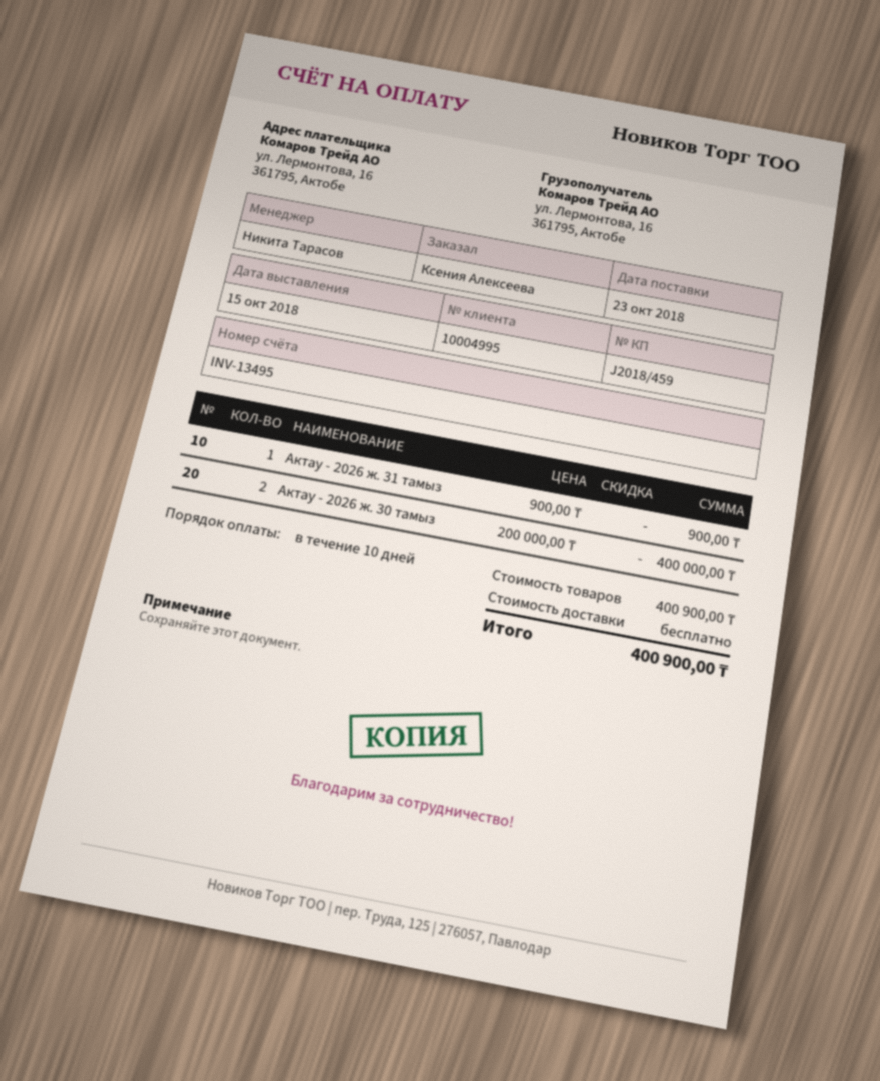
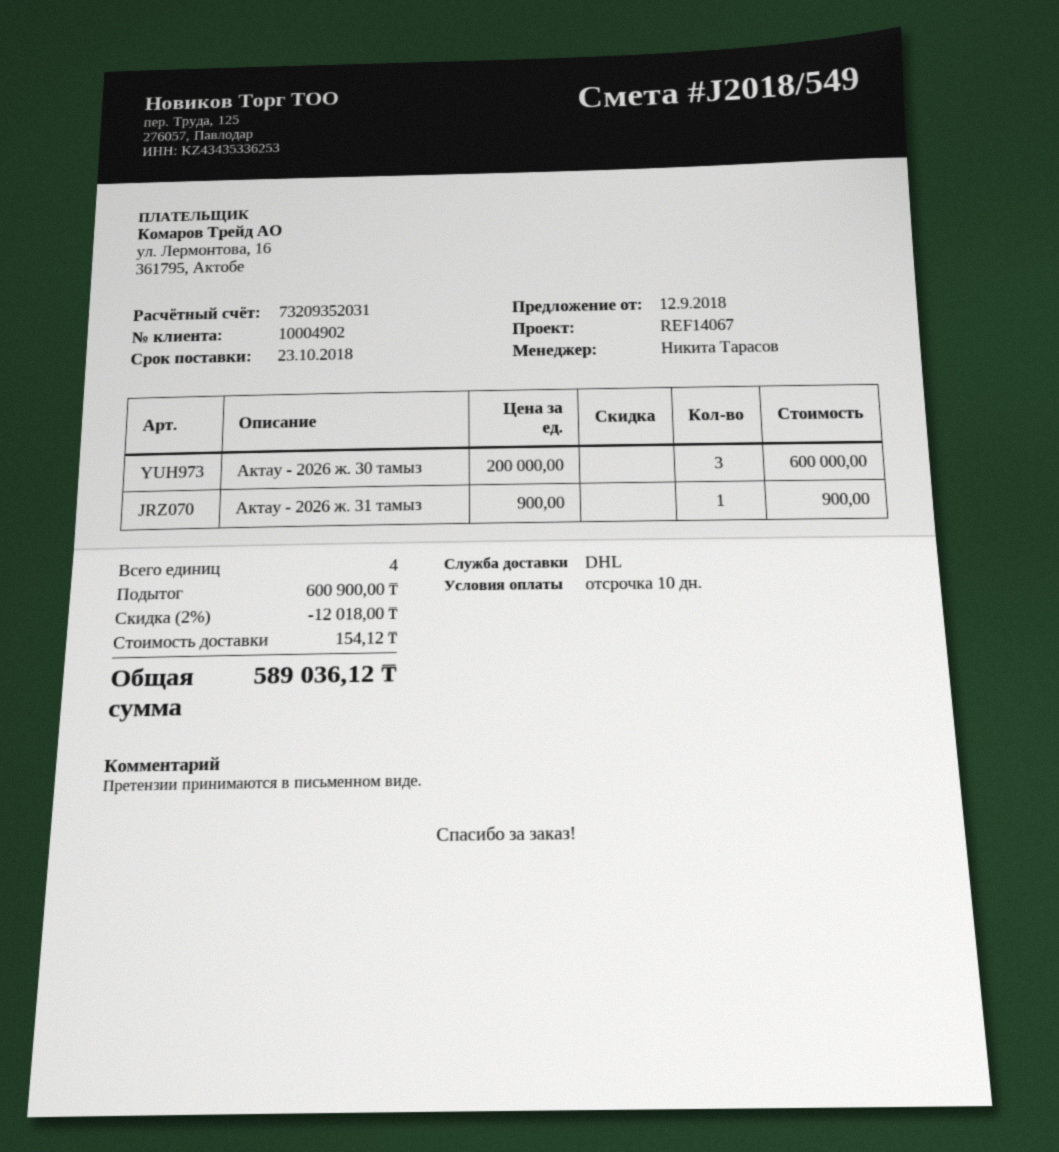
quote number: J2018/459 -> J2018/549
customer number: 10004995 -> 10004902
Актау - 2026 ж. 30 тамыз: 2 x 200000.00 = 400000.00 -> 3 x 200000.00 = 600000.00
subtotal: 400900.00 -> 600900.00
discount: none -> 2% = 12018.00
shipping: 0.00 -> 154.12
total: 400900.00 -> 589036.12

